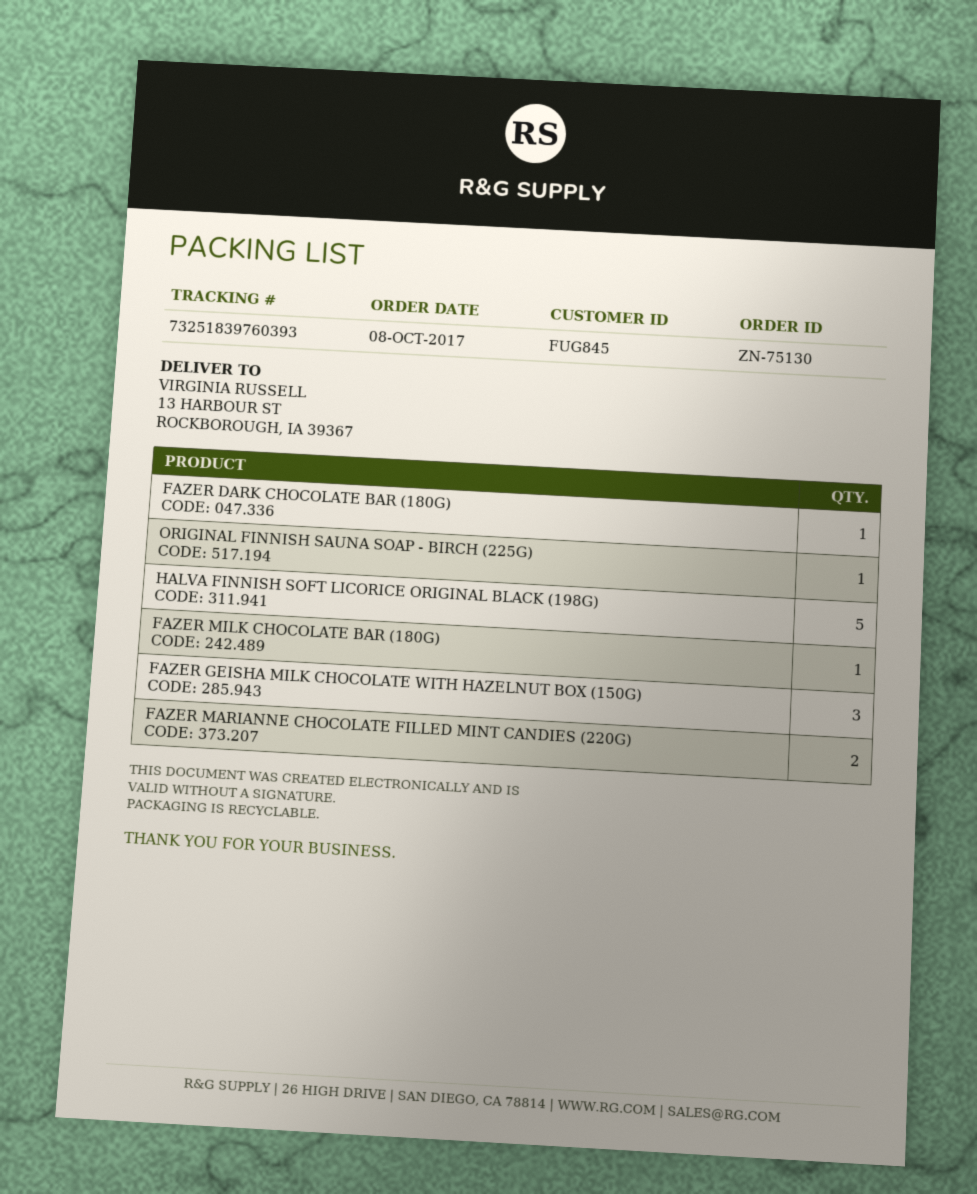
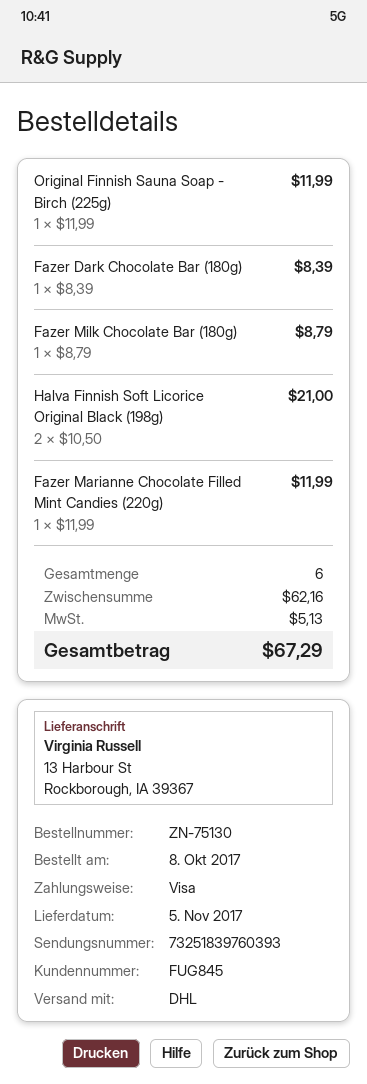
HALVA FINNISH SOFT LICORICE ORIGINAL BLACK (198G): 5 -> 2
FAZER GEISHA MILK CHOCOLATE WITH HAZELNUT BOX (150G): 3 -> none
FAZER MARIANNE CHOCOLATE FILLED MINT CANDIES (220G): 2 -> 1

